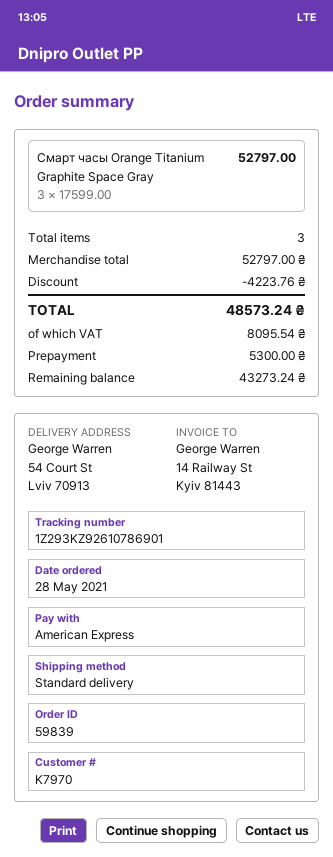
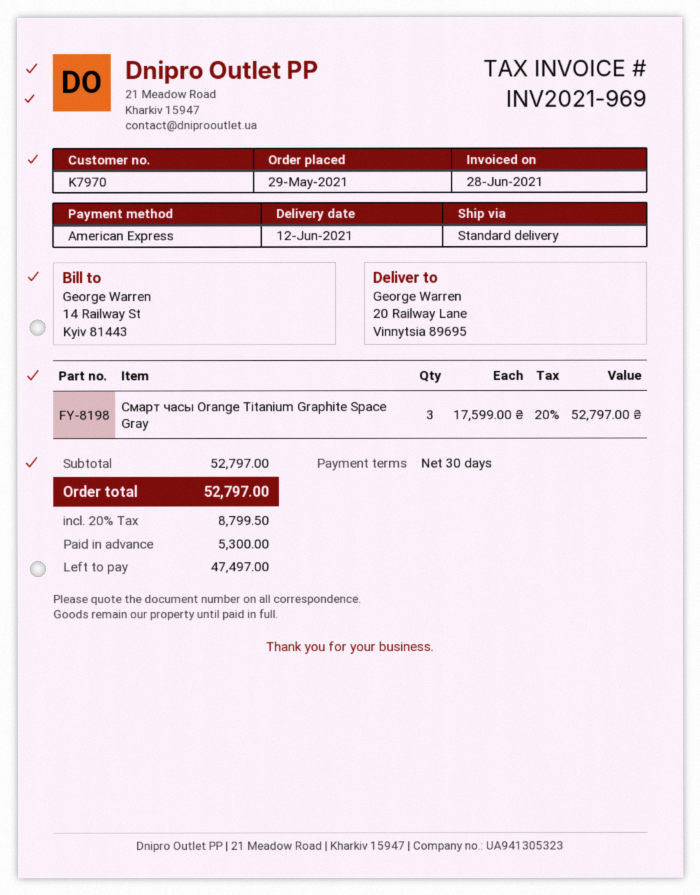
order date: 2021-05-28 -> 2021-05-29
ship to: 54 Court St, Lviv 70913 -> 20 Railway Lane, Vinnytsia 89695
discount: 4223.76 -> none
tax: 8095.54 -> 8799.50
total: 48573.24 -> 52797.00
balance: 43273.24 -> 47497.00

